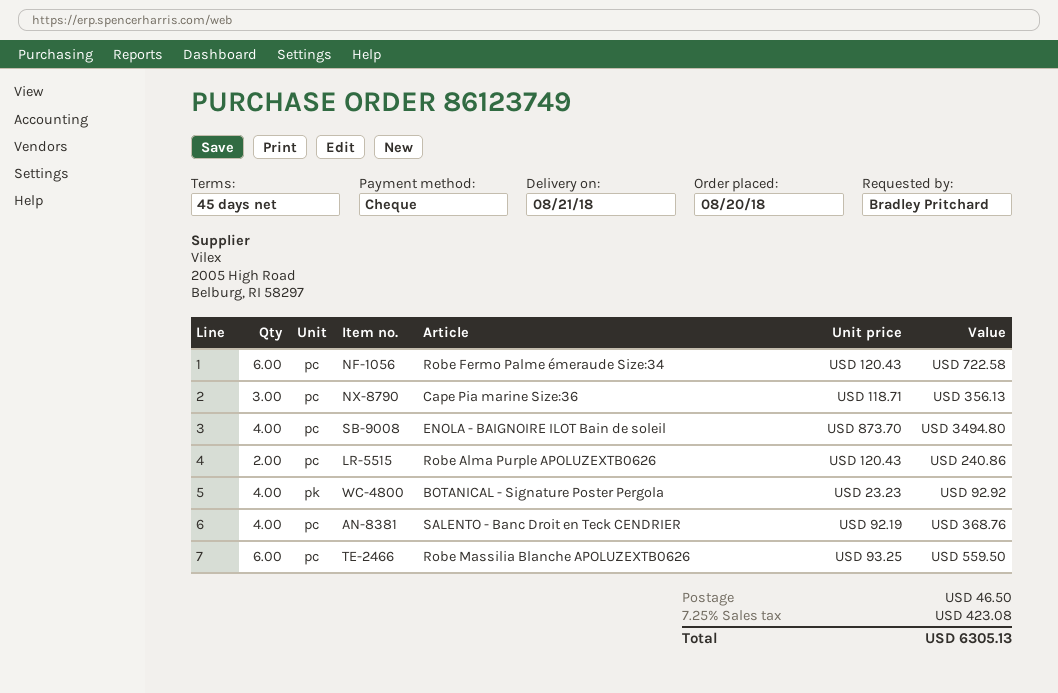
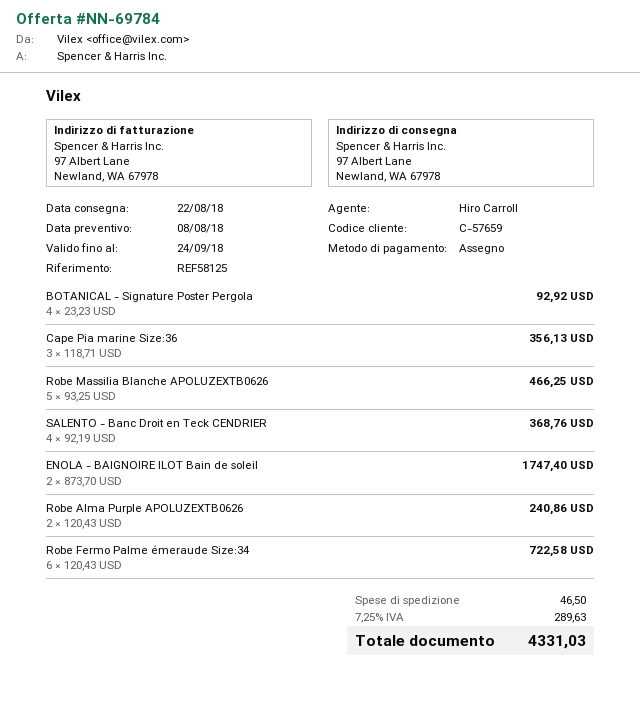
delivery date: 2018-08-21 -> 2018-08-22
ENOLA - BAIGNOIRE ILOT Bain de soleil: 4 x 873.70 = 3494.80 -> 2 x 873.70 = 1747.40
Robe Massilia Blanche APOLUZEXTB0626: 6 x 93.25 = 559.50 -> 5 x 93.25 = 466.25
tax: 7.25% = 423.08 -> 7.25% = 289.63
total: 6305.13 -> 4331.03

